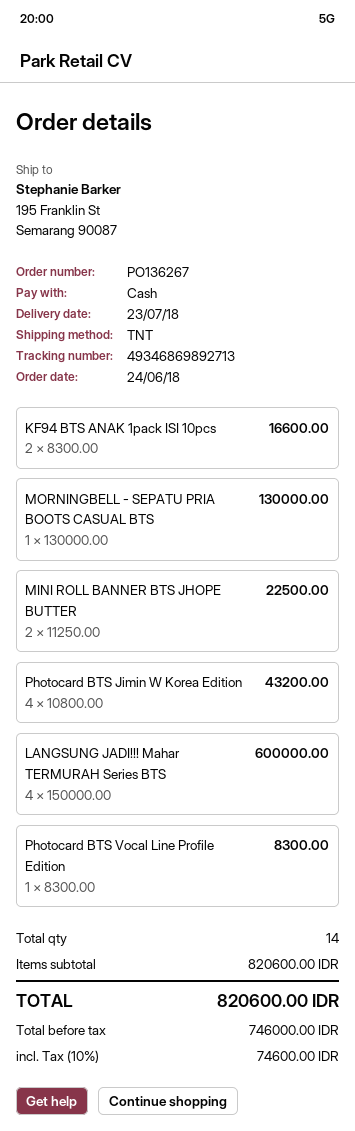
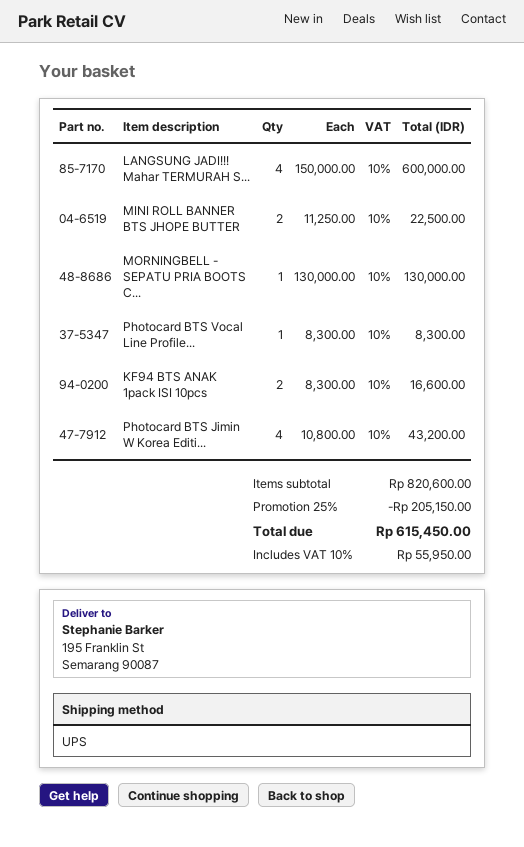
shipping method: TNT -> UPS
discount: none -> 25% = 205150.00
tax: 10% = 74600.00 -> 10% = 55950.00
total: 820600.00 -> 615450.00

